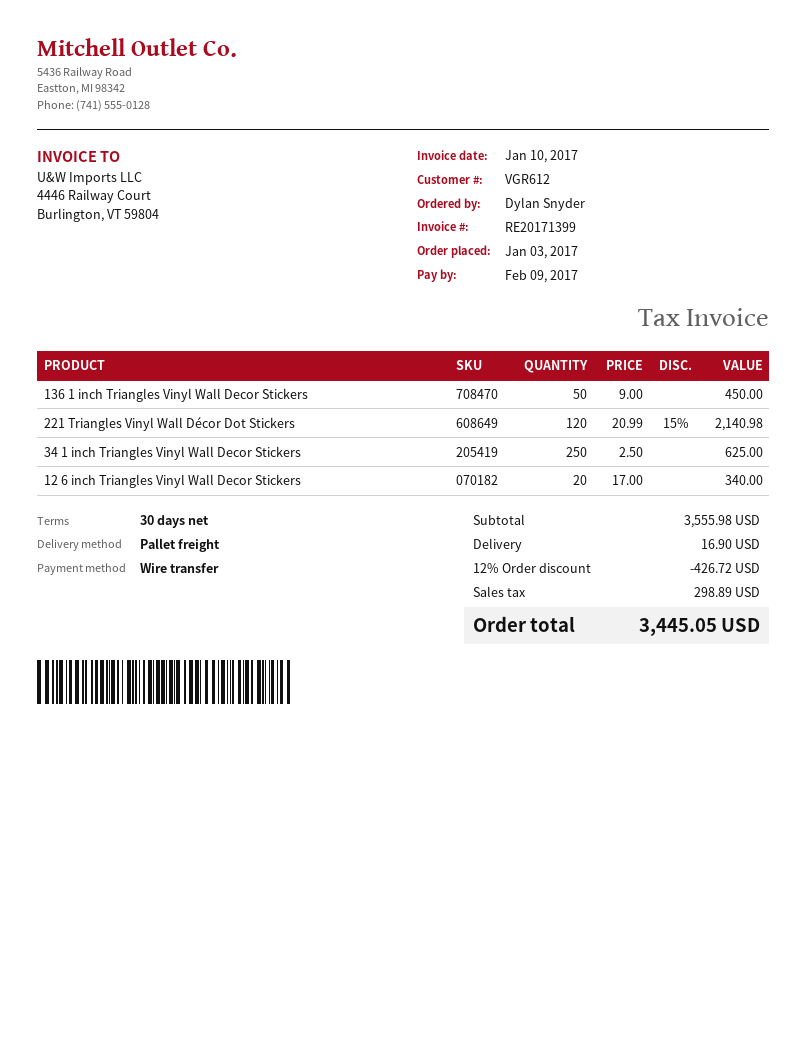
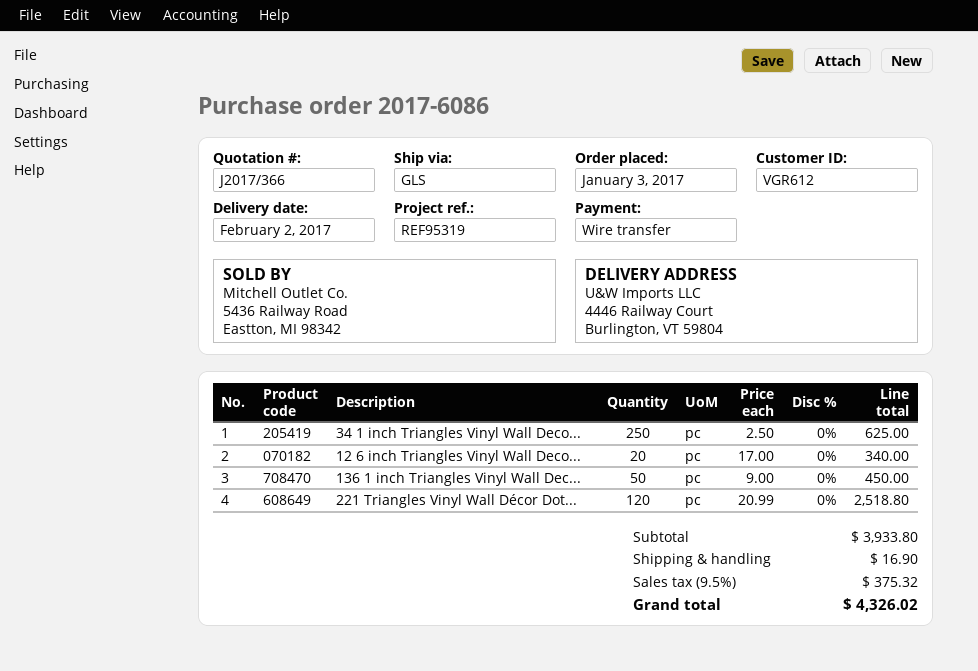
shipping method: pallet freight -> GLS
221 Triangles Vinyl Wall Décor Dot Stickers: 120 x 20.99 - 15% = 2140.98 -> 120 x 20.99 = 2518.80
subtotal: 3555.98 -> 3933.80
discount: 12% = 426.72 -> none
tax: 298.89 -> 375.32
total: 3445.05 -> 4326.02

